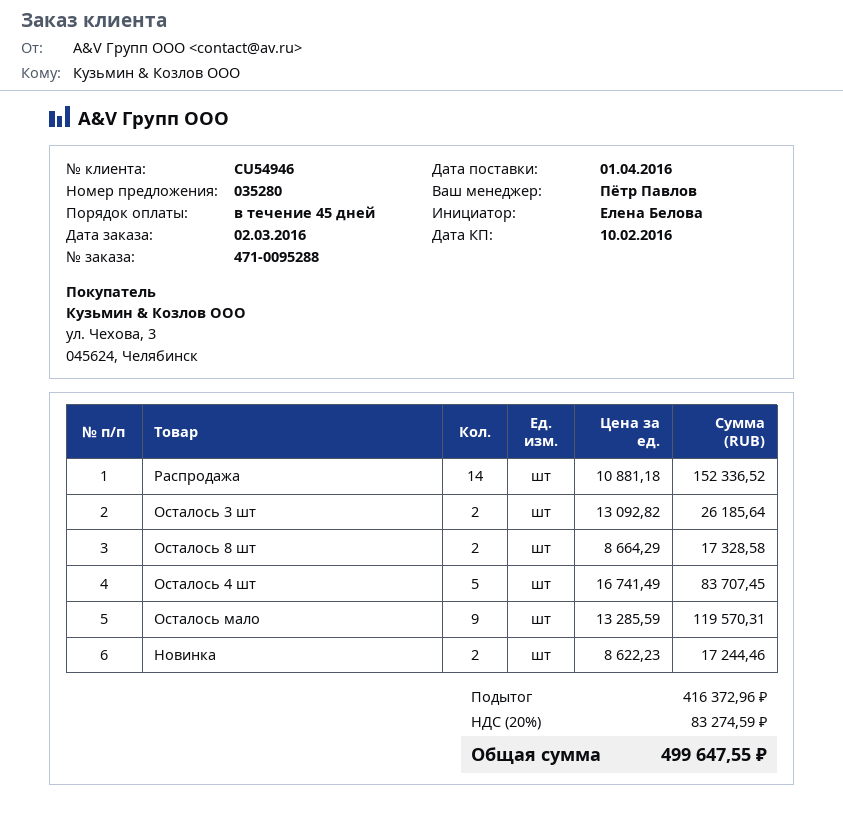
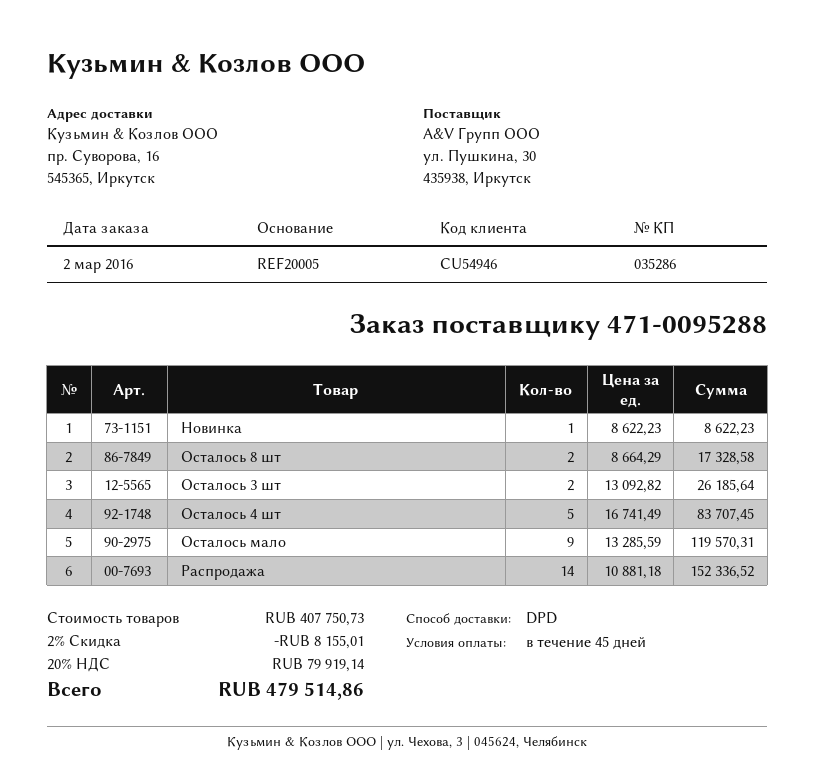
quote number: 035280 -> 035286
Новинка: 2 x 8622.23 = 17244.46 -> 1 x 8622.23 = 8622.23
subtotal: 416372.96 -> 407750.73
discount: none -> 2% = 8155.01
tax: 20% = 83274.59 -> 20% = 79919.14
total: 499647.55 -> 479514.86

